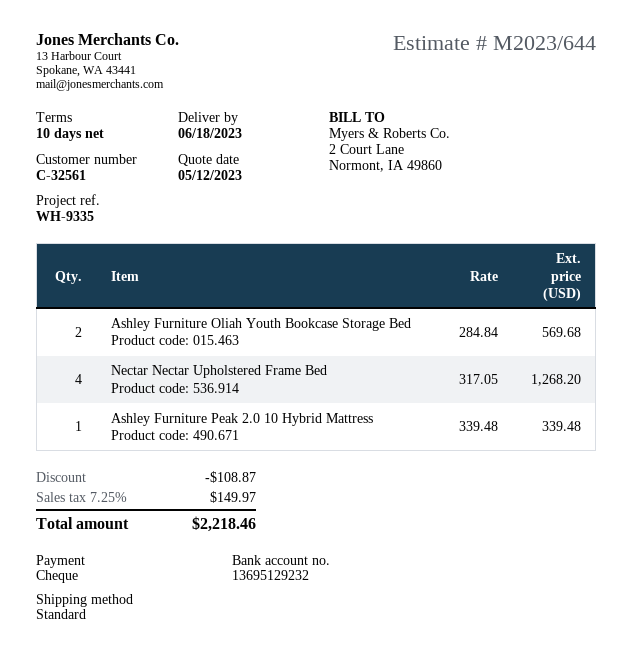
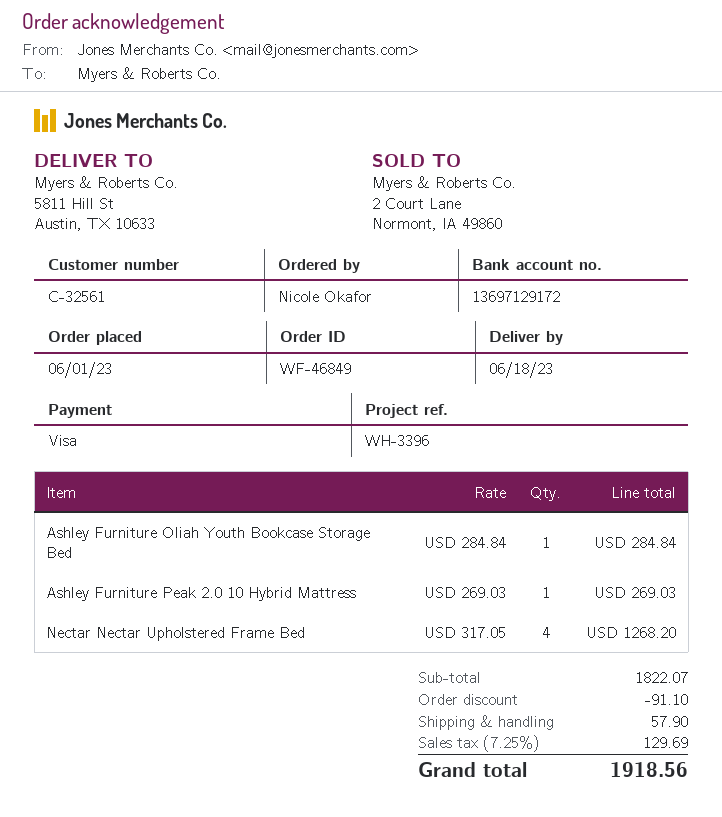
reference: WH-9335 -> WH-3396
payment method: cheque -> Visa
bank account: 13695129232 -> 13697129172
Ashley Furniture Oliah Youth Bookcase Storage Bed: 2 x 284.84 = 569.68 -> 1 x 284.84 = 284.84
Ashley Furniture Peak 2.0 10 Hybrid Mattress: 1 x 339.48 = 339.48 -> 1 x 269.03 = 269.03
discount: 108.87 -> 91.10
shipping: none -> 57.90
tax: 7.25% = 149.97 -> 7.25% = 129.69
total: 2218.46 -> 1918.56

